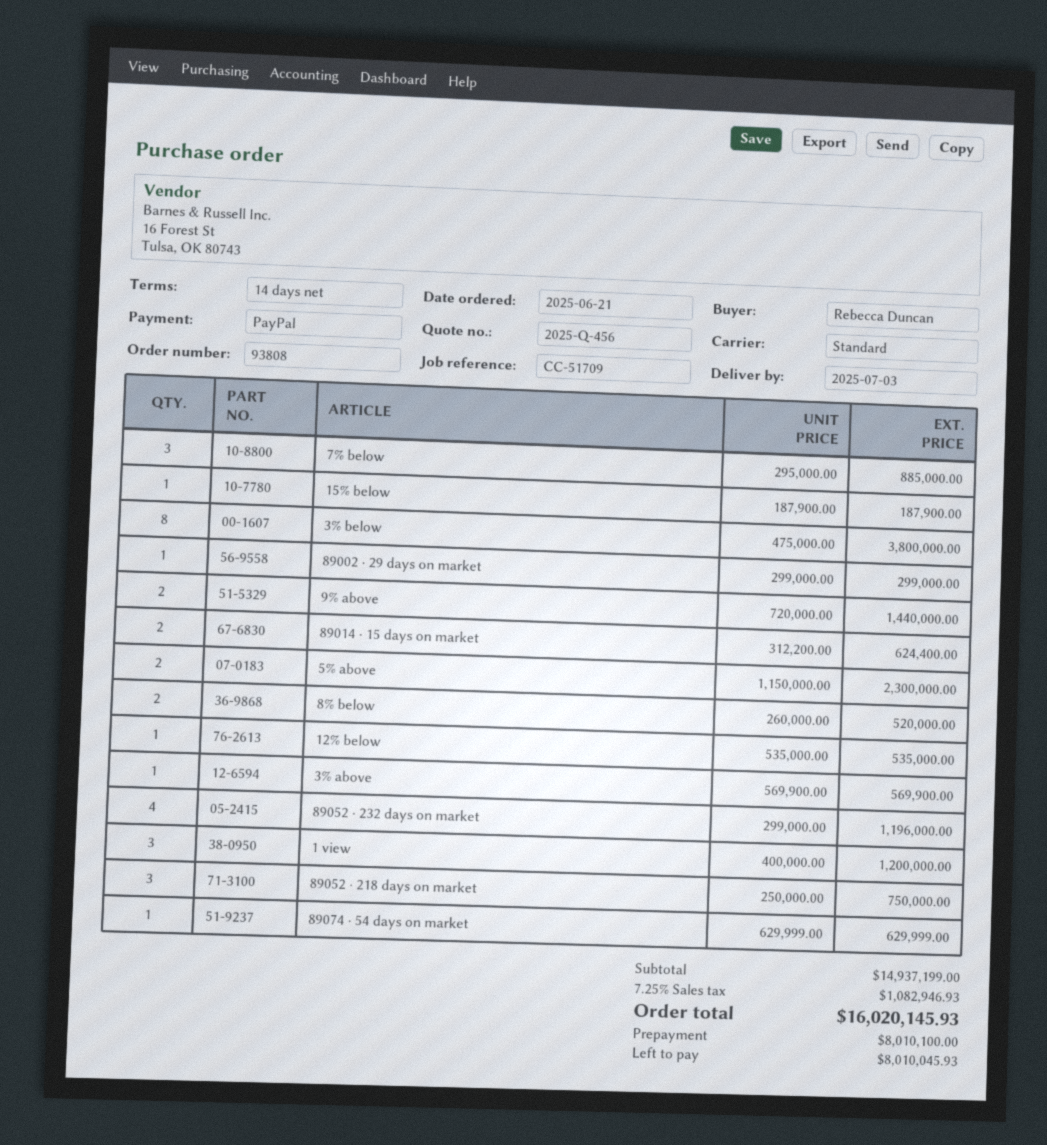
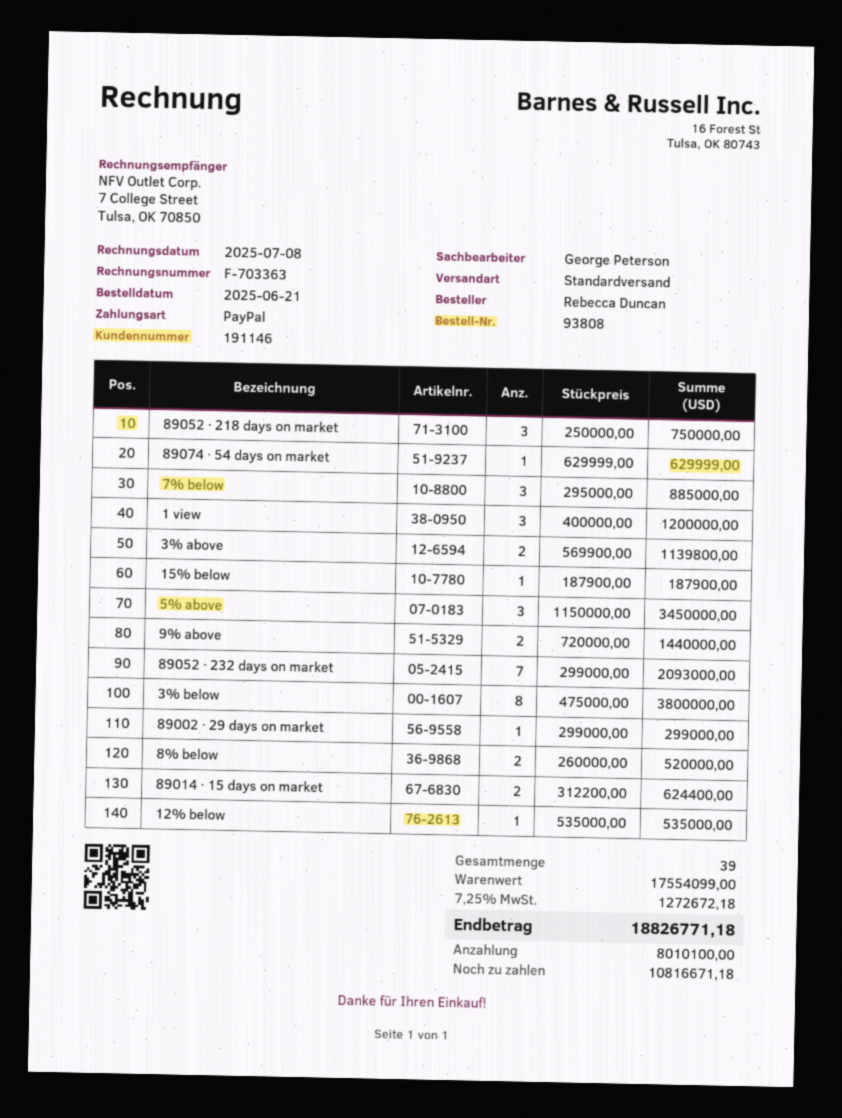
5% above: 2 x 1150000.00 = 2300000.00 -> 3 x 1150000.00 = 3450000.00
3% above: 1 x 569900.00 = 569900.00 -> 2 x 569900.00 = 1139800.00
89052 · 232 days on market: 4 x 299000.00 = 1196000.00 -> 7 x 299000.00 = 2093000.00
subtotal: 14937199.00 -> 17554099.00
tax: 7.25% = 1082946.93 -> 7.25% = 1272672.18
total: 16020145.93 -> 18826771.18
balance: 8010045.93 -> 10816671.18

